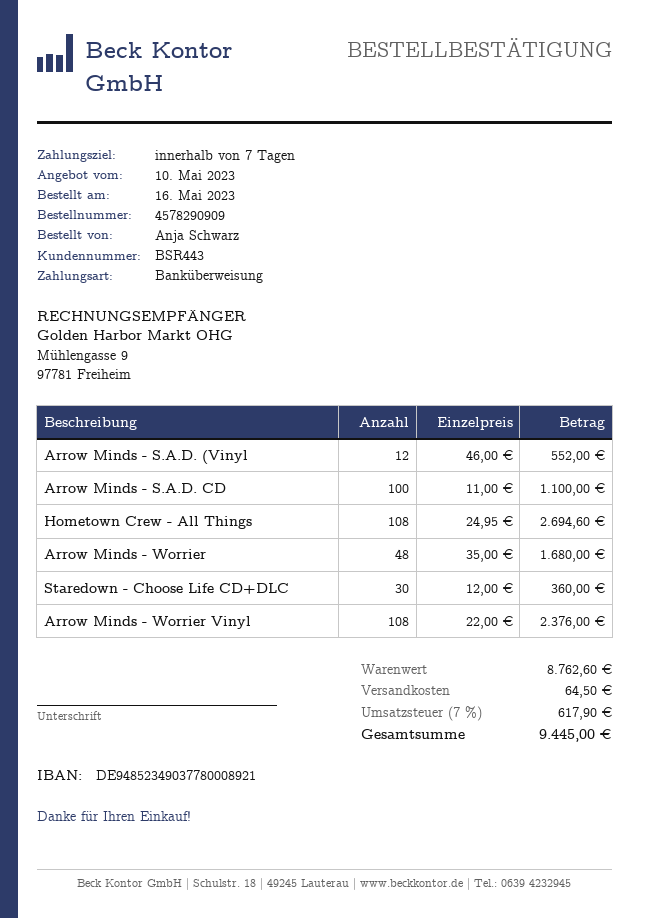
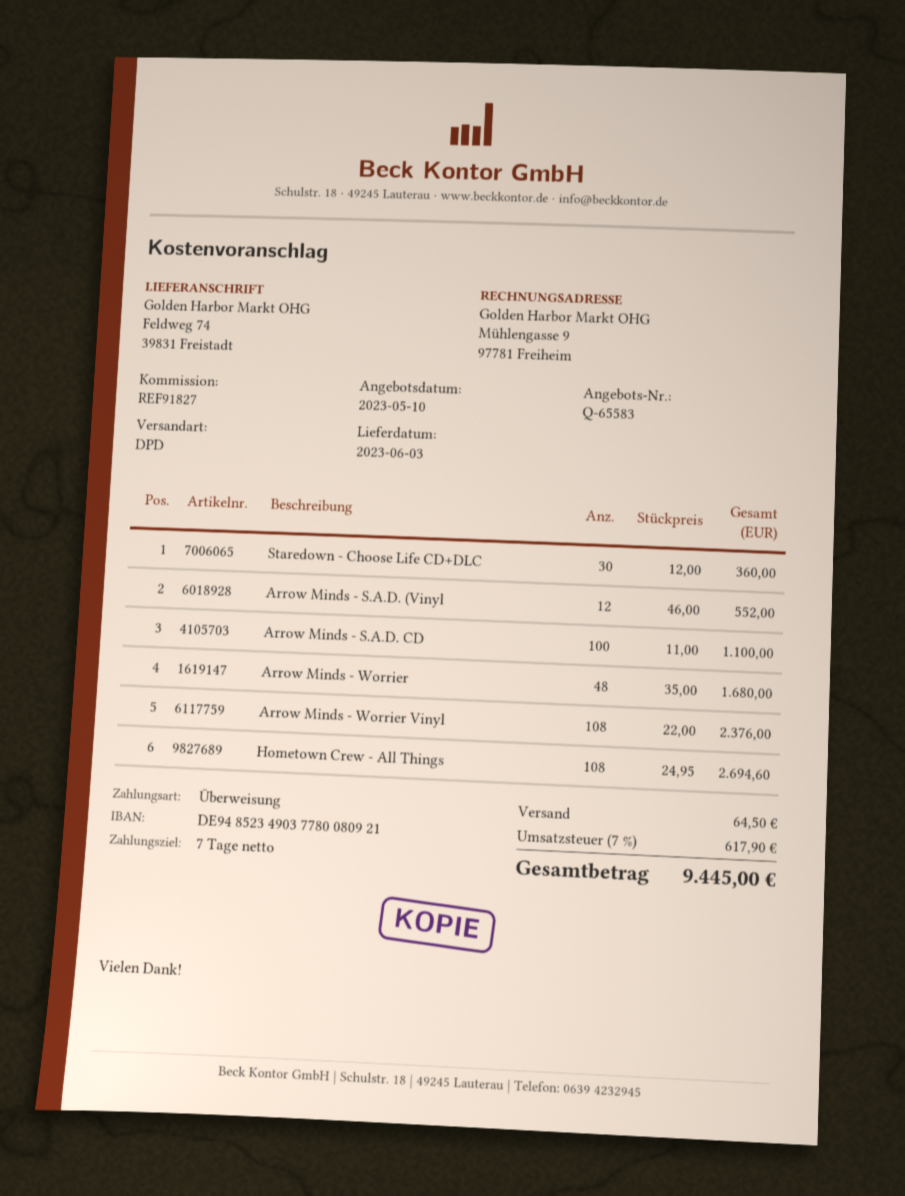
bank account: DE94852349037780008921 -> DE94852349037780080921

